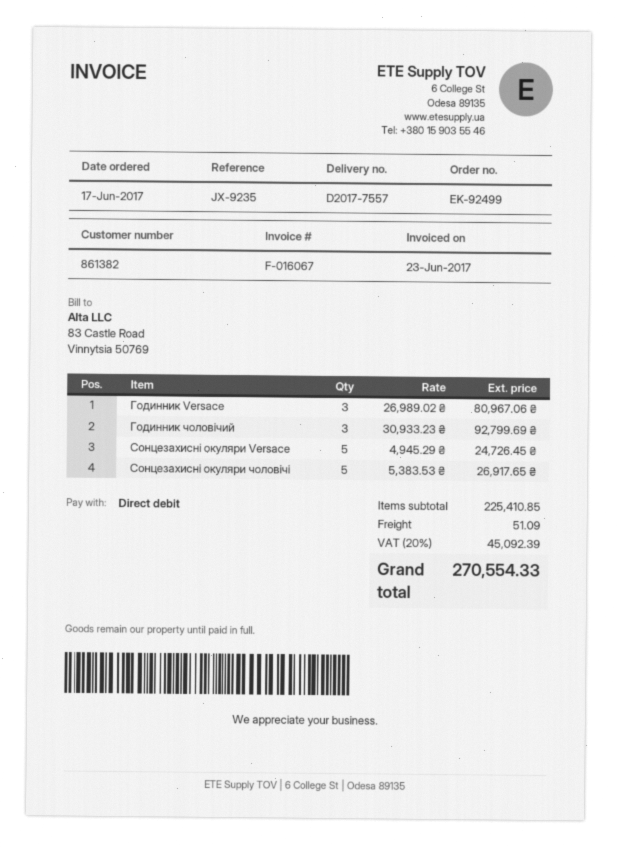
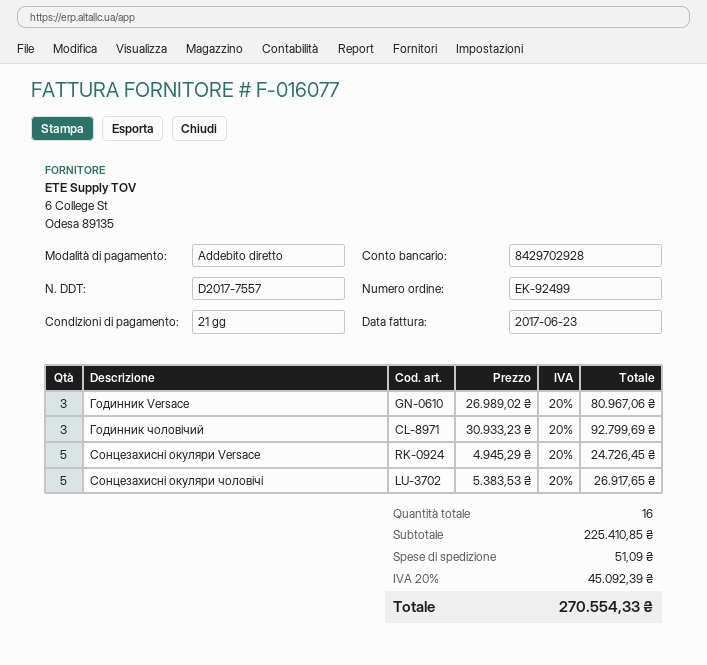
invoice number: F-016067 -> F-016077

